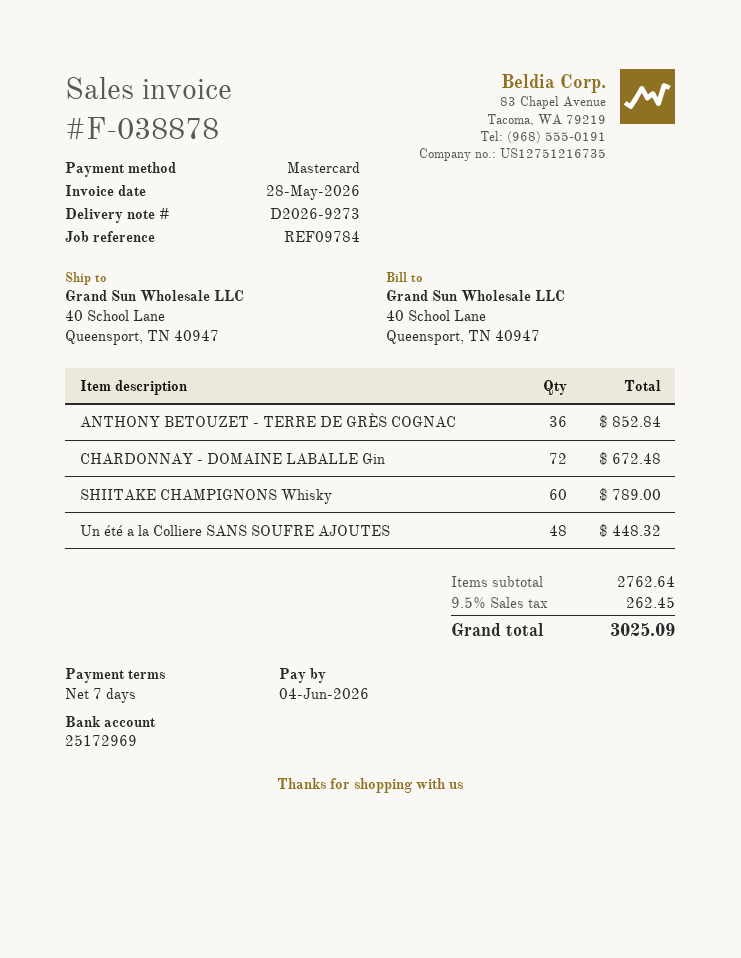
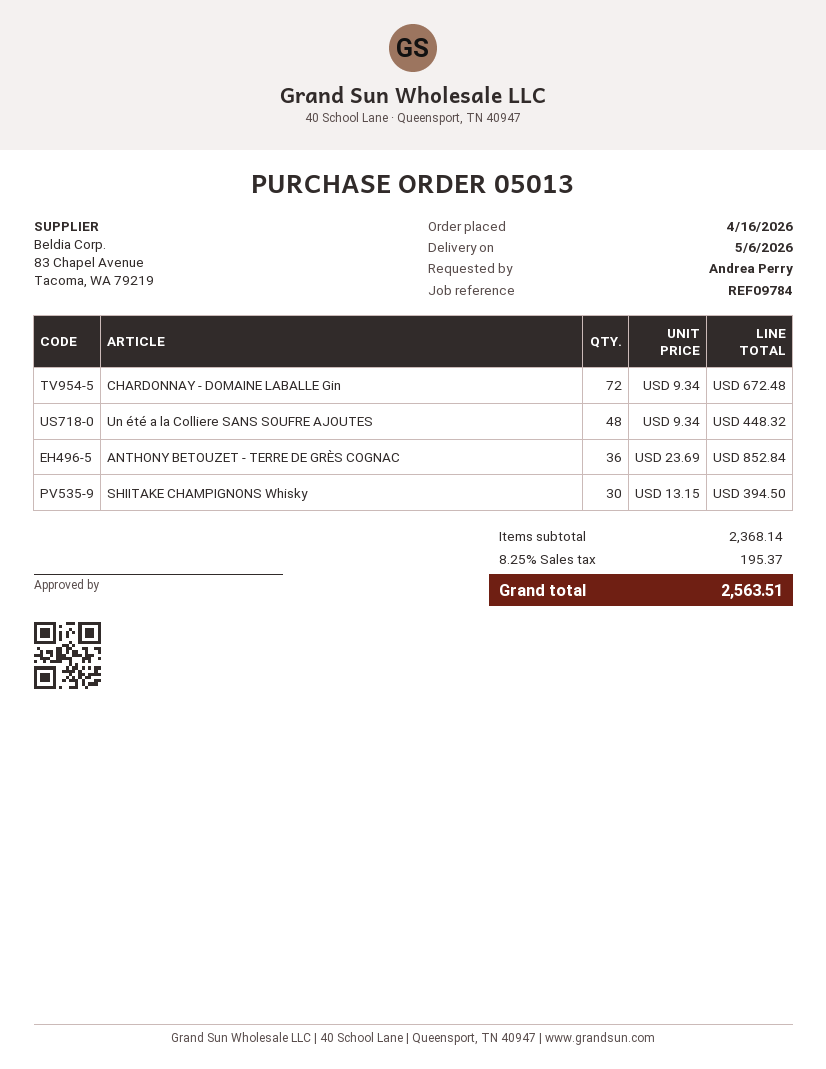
SHIITAKE CHAMPIGNONS Whisky: 60 for 789.00 -> 30 for 394.50
subtotal: 2762.64 -> 2368.14
tax: 9.5% = 262.45 -> 8.25% = 195.37
total: 3025.09 -> 2563.51

